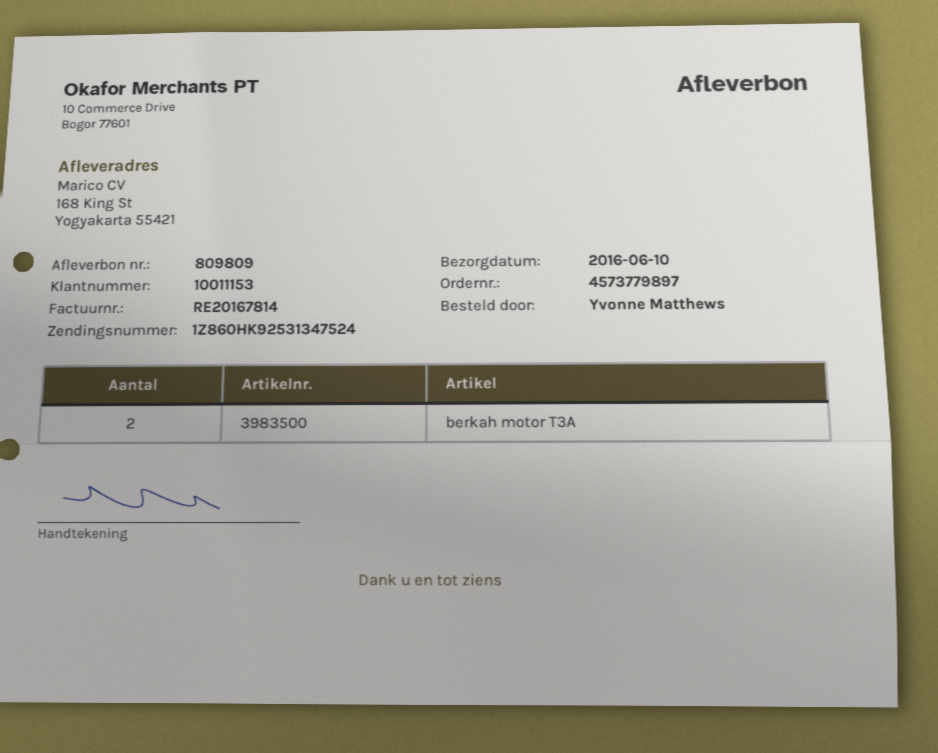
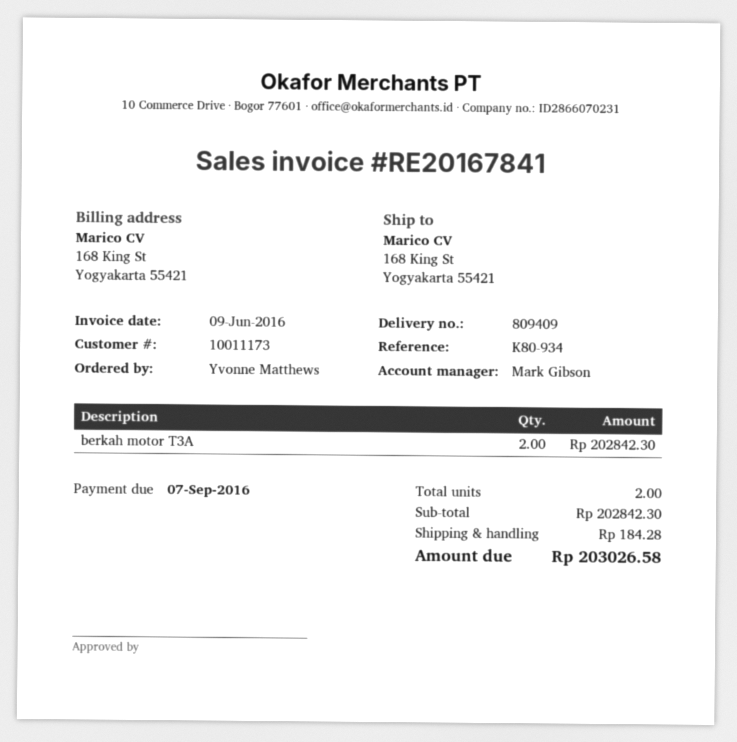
delivery note number: 809809 -> 809409
invoice number: RE20167814 -> RE20167841
customer number: 10011153 -> 10011173

